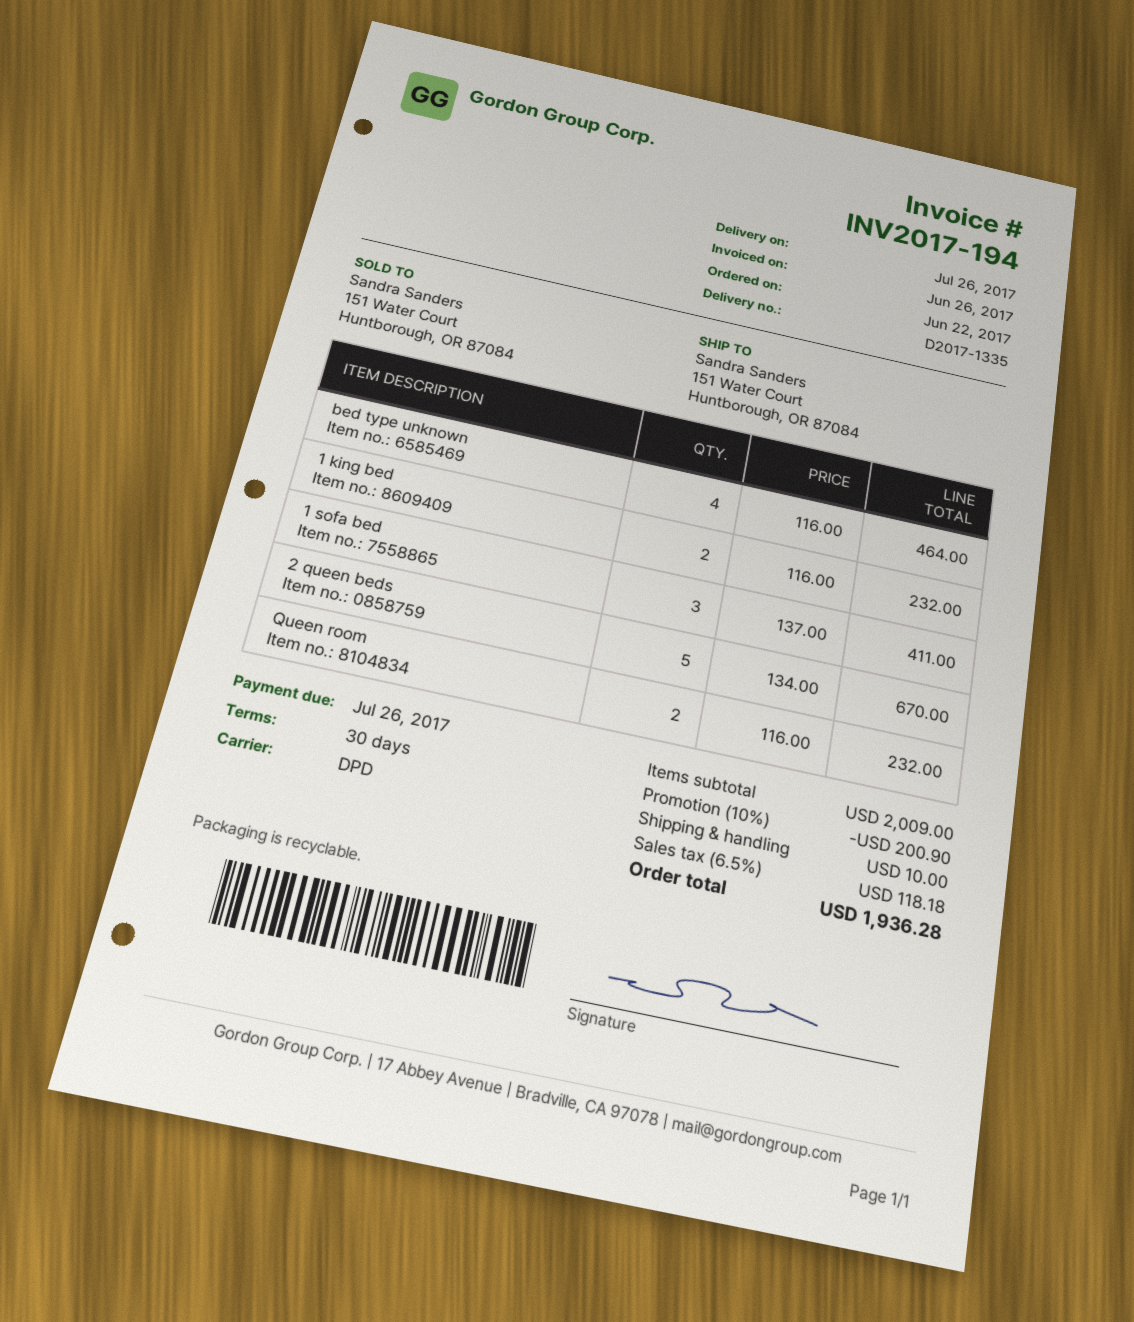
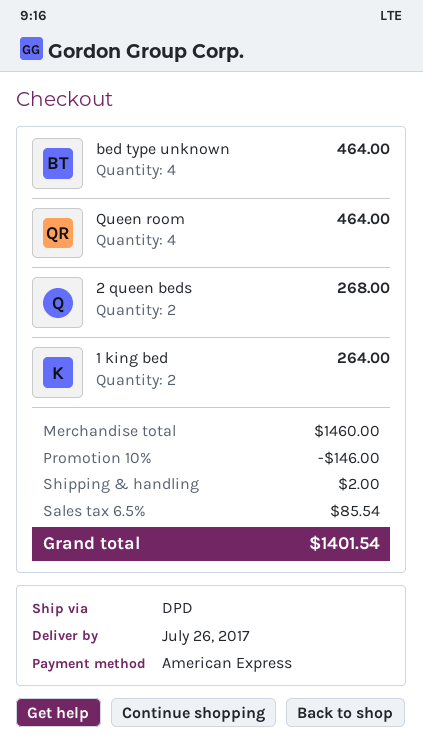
1 king bed: 2 for 232.00 -> 2 for 264.00
1 sofa bed: 3 for 411.00 -> none
2 queen beds: 5 for 670.00 -> 2 for 268.00
Queen room: 2 for 232.00 -> 4 for 464.00
subtotal: 2009.00 -> 1460.00
discount: 10% = 200.90 -> 10% = 146.00
shipping: 10.00 -> 2.00
tax: 6.5% = 118.18 -> 6.5% = 85.54
total: 1936.28 -> 1401.54

